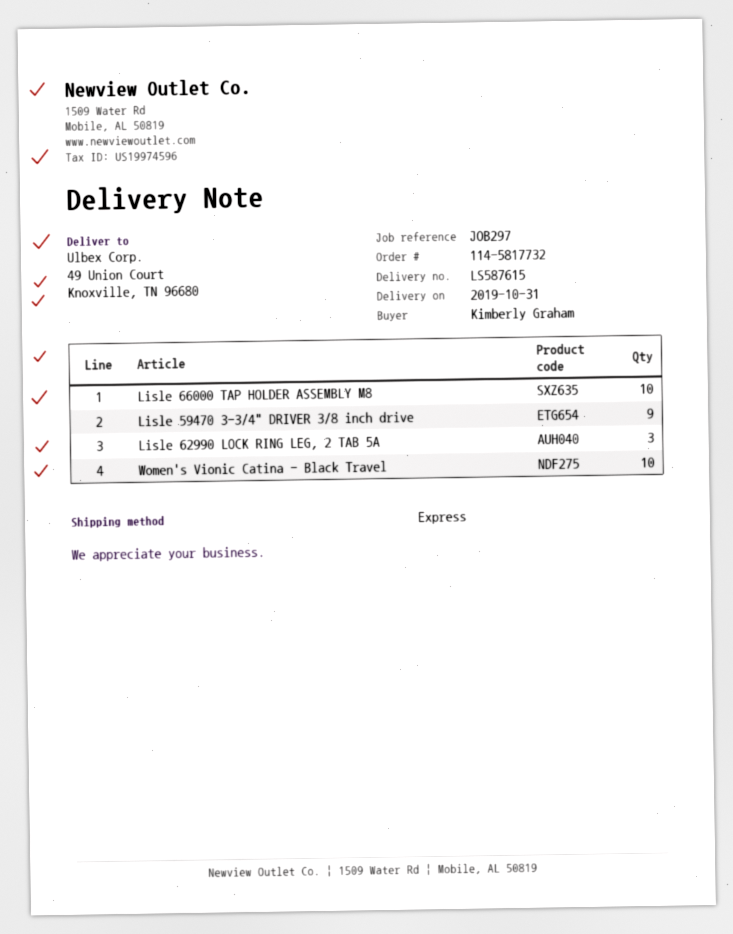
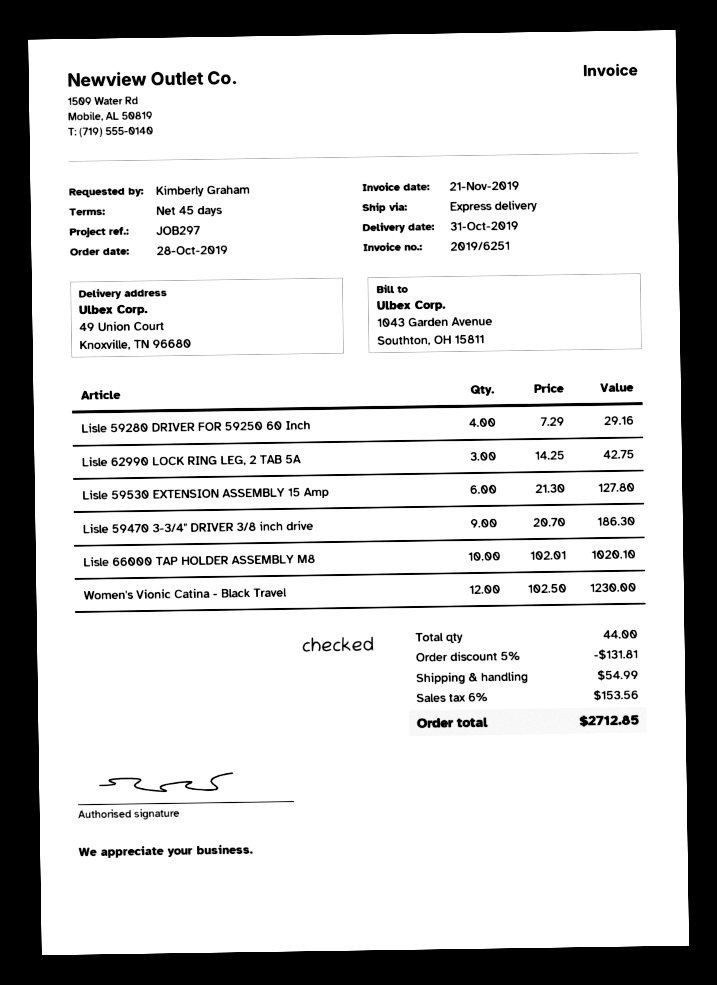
Women's Vionic Catina - Black Travel: 10 -> 12
Lisle 59280 DRIVER FOR 59250 60 Inch: none -> 4
Lisle 59530 EXTENSION ASSEMBLY 15 Amp: none -> 6

